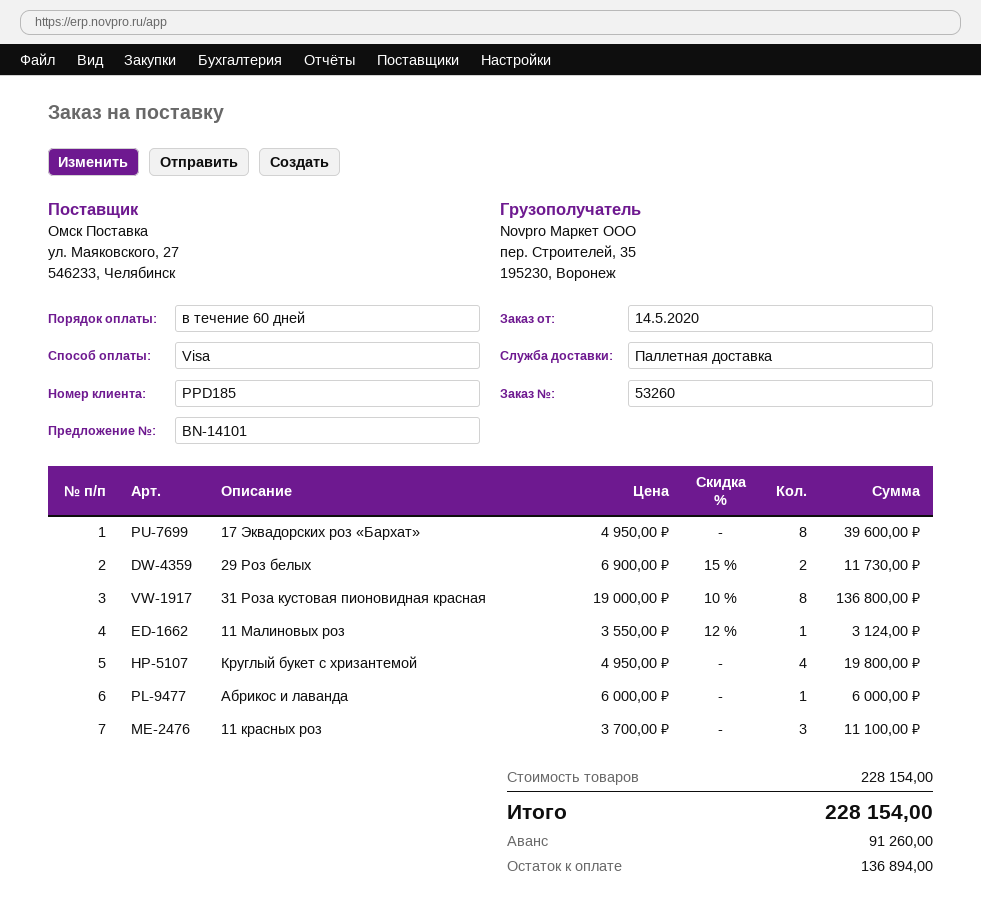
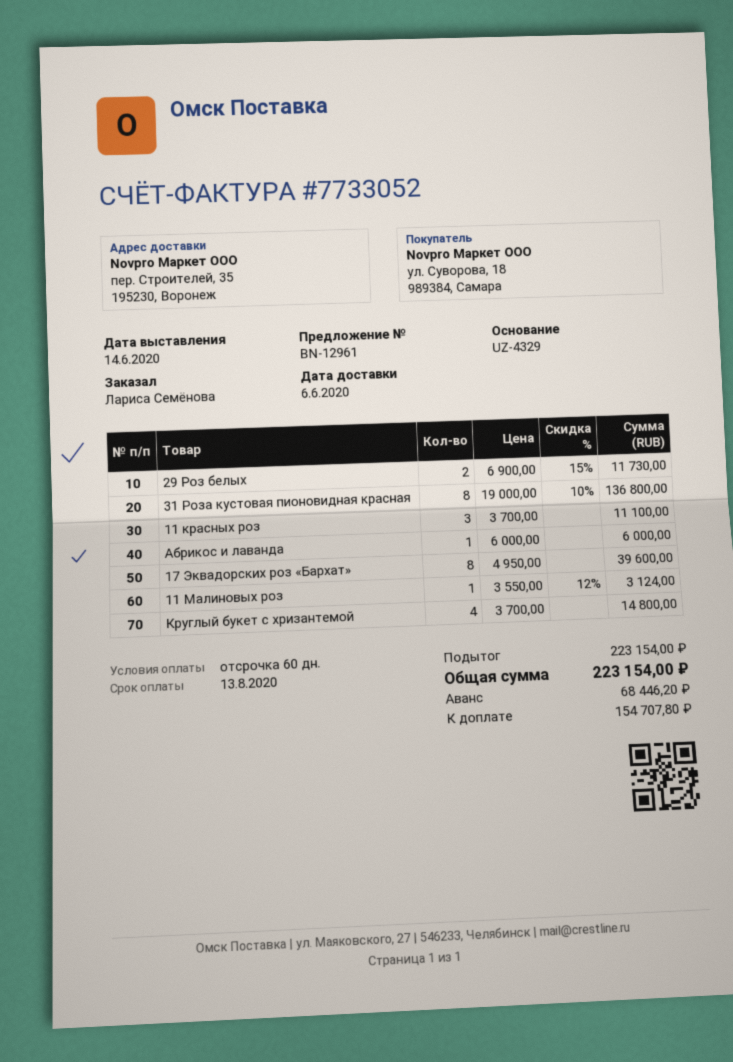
quote number: BN-14101 -> BN-12961
Круглый букет с хризантемой: 4 x 4950.00 = 19800.00 -> 4 x 3700.00 = 14800.00
subtotal: 228154.00 -> 223154.00
total: 228154.00 -> 223154.00
deposit: 91260.00 -> 68446.20
balance: 136894.00 -> 154707.80

